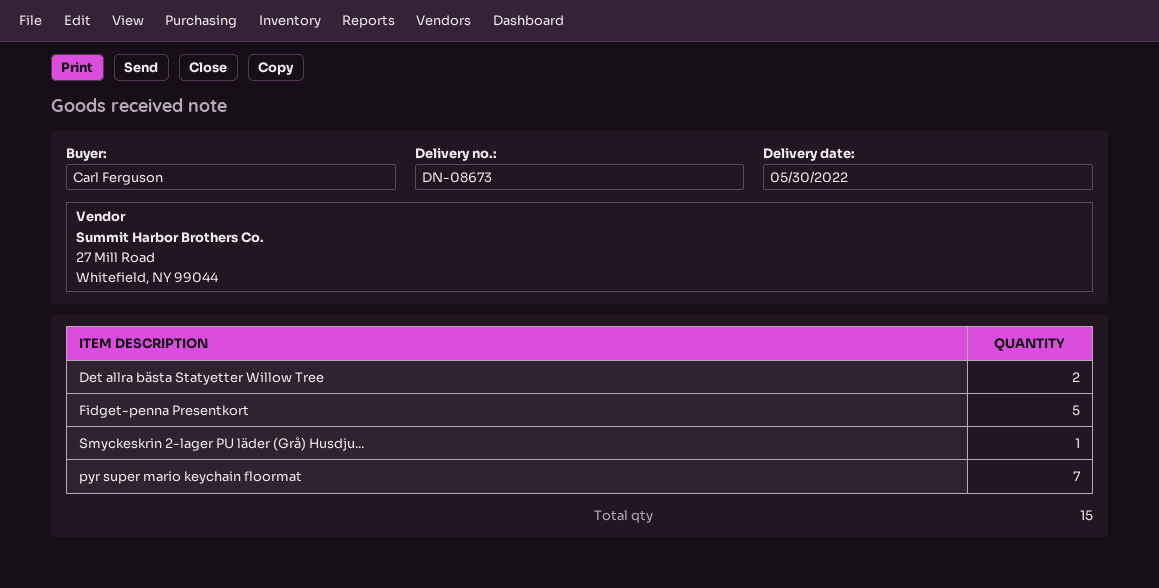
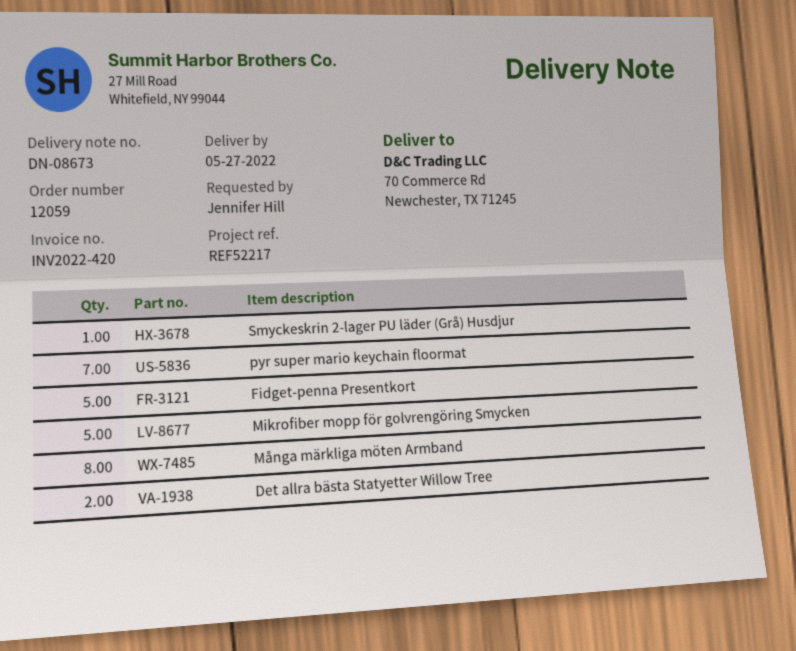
delivery date: 2022-05-30 -> 2022-05-27
ordered by: Carl Ferguson -> Jennifer Hill
Mikrofiber mopp för golvrengöring Smycken: none -> 5
Många märkliga möten Armband: none -> 8

